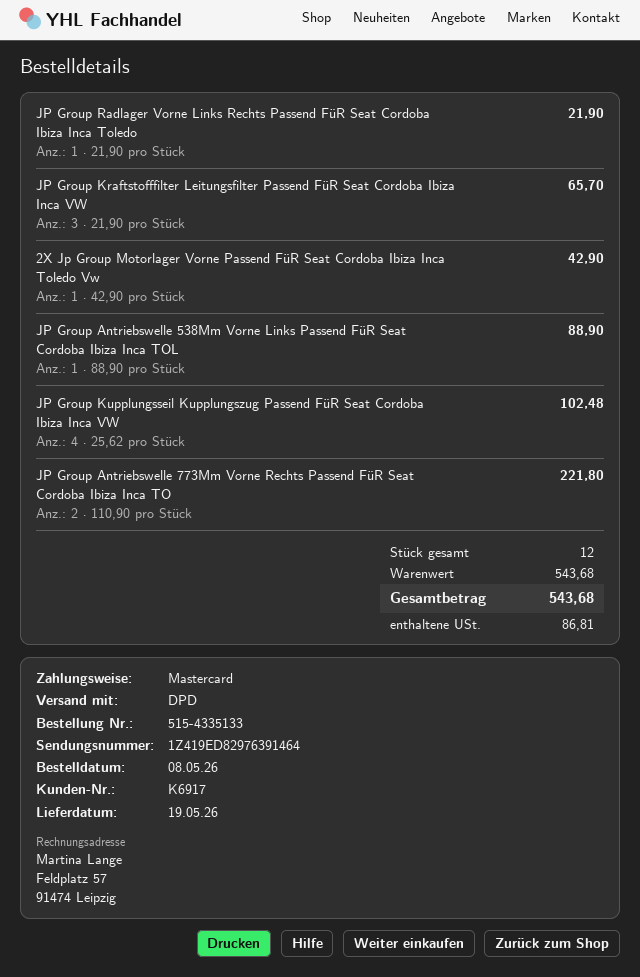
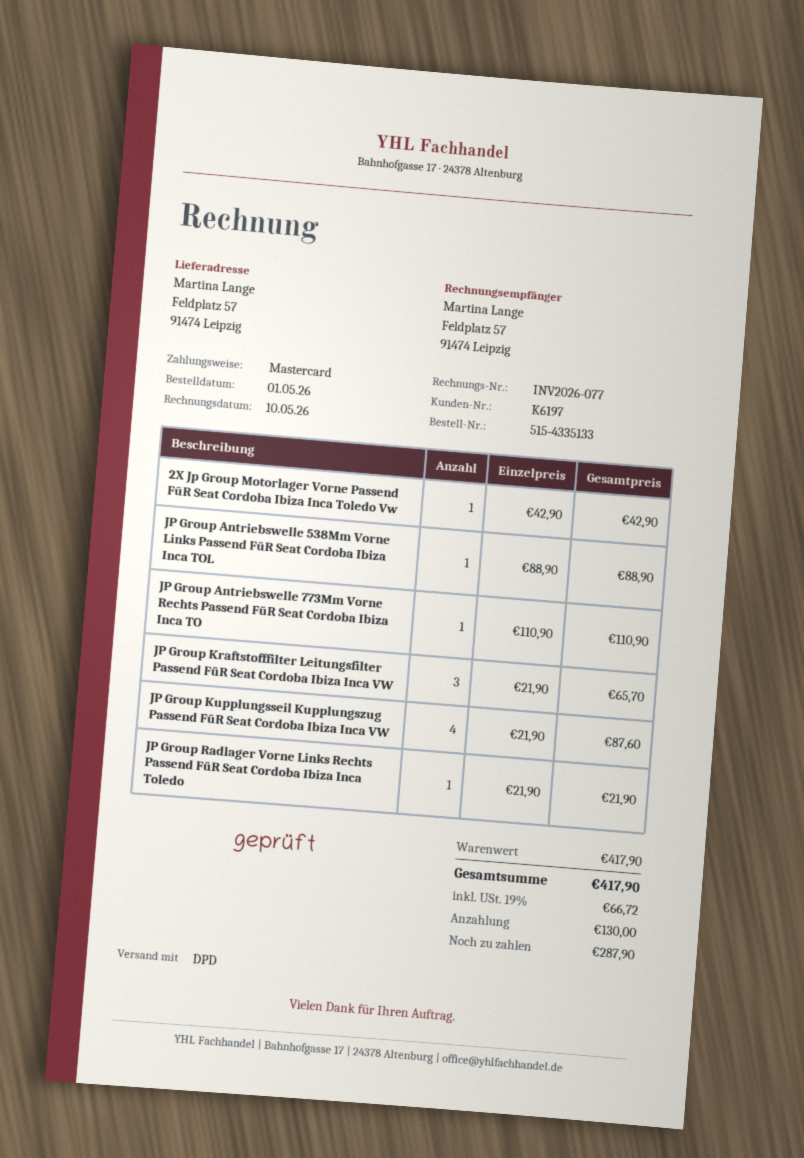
order date: 2026-05-08 -> 2026-05-01
customer number: K6917 -> K6197
JP Group Kupplungsseil Kupplungszug Passend FüR Seat Cordoba Ibiza Inca VW: 4 x 25.62 = 102.48 -> 4 x 21.90 = 87.60
JP Group Antriebswelle 773Mm Vorne Rechts Passend FüR Seat Cordoba Ibiza Inca TO: 2 x 110.90 = 221.80 -> 1 x 110.90 = 110.90
subtotal: 543.68 -> 417.90
tax: 86.81 -> 66.72
total: 543.68 -> 417.90

